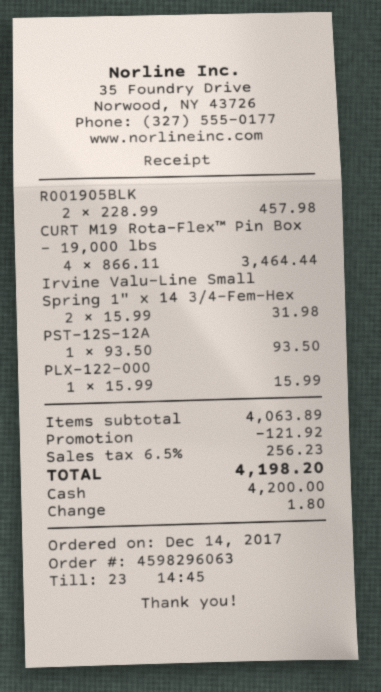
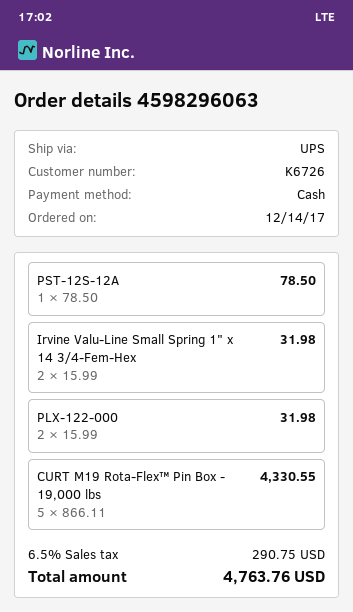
R001905BLK: 2 x 228.99 = 457.98 -> none
CURT M19 Rota-Flex™ Pin Box - 19,000 lbs: 4 x 866.11 = 3464.44 -> 5 x 866.11 = 4330.55
PST-12S-12A: 1 x 93.50 = 93.50 -> 1 x 78.50 = 78.50
PLX-122-000: 1 x 15.99 = 15.99 -> 2 x 15.99 = 31.98
discount: 121.92 -> none
tax: 6.5% = 256.23 -> 6.5% = 290.75
total: 4198.20 -> 4763.76

